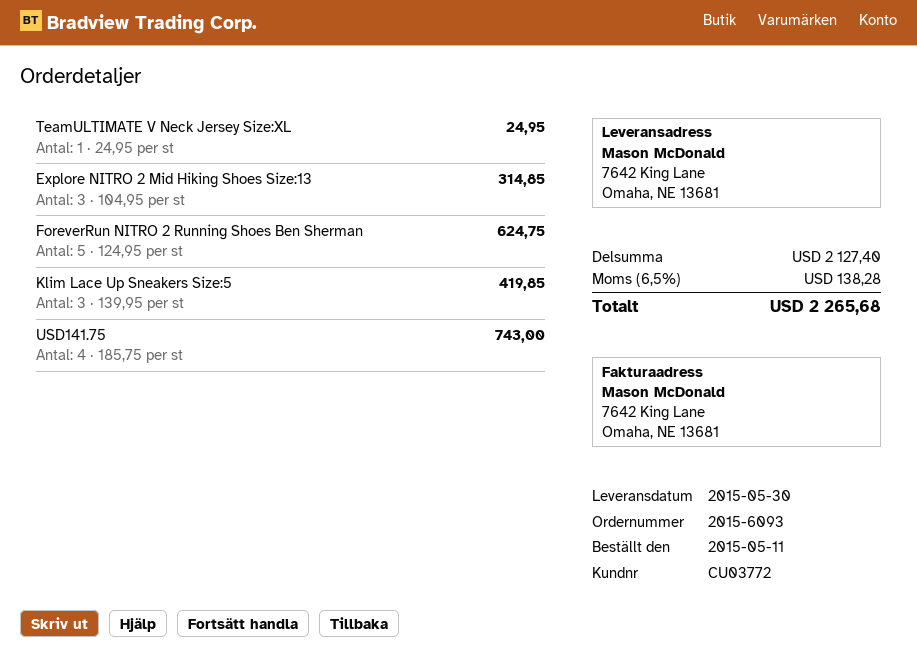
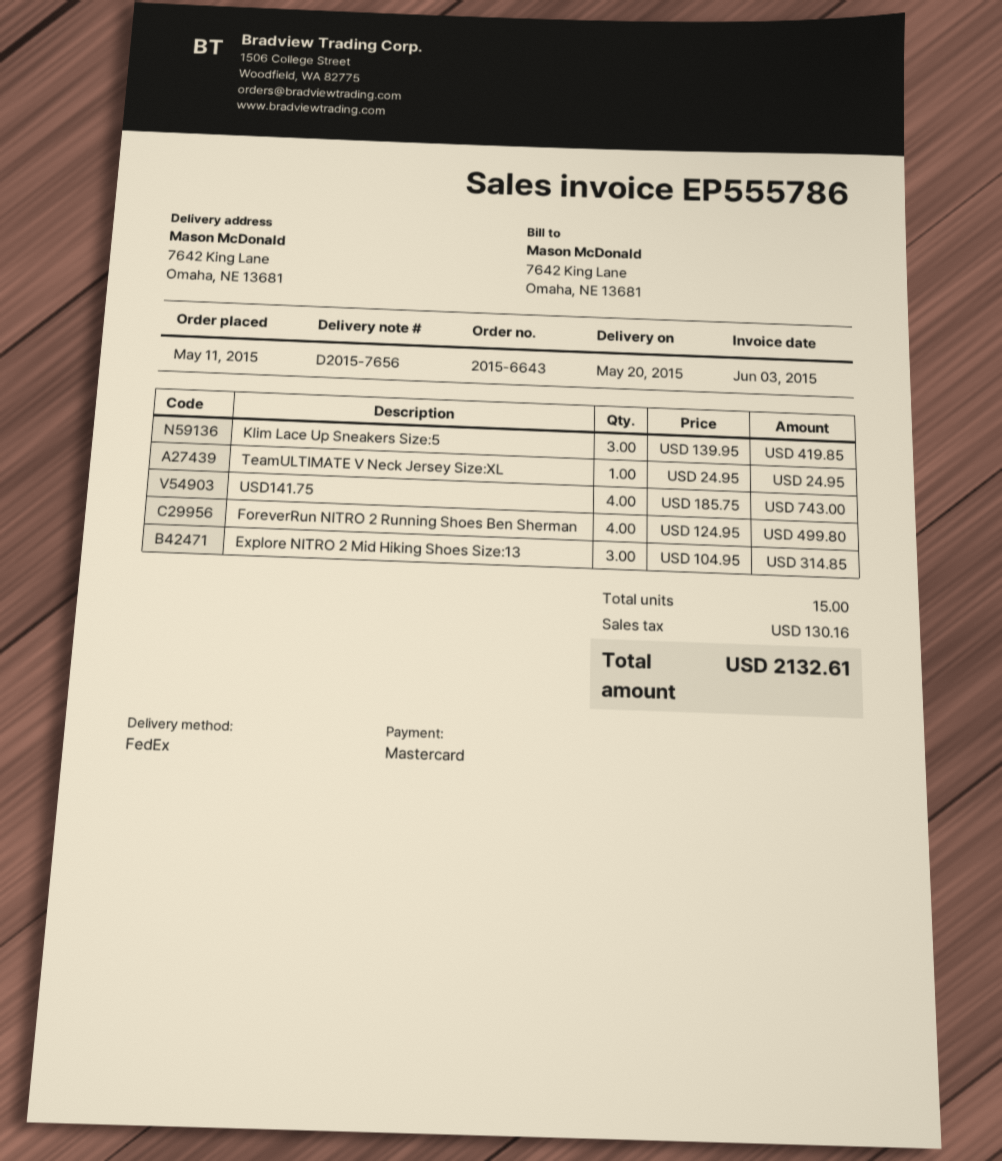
order number: 2015-6093 -> 2015-6643
delivery date: 2015-05-30 -> 2015-05-20
ForeverRun NITRO 2 Running Shoes Ben Sherman: 5 x 124.95 = 624.75 -> 4 x 124.95 = 499.80
tax: 138.28 -> 130.16
total: 2265.68 -> 2132.61

